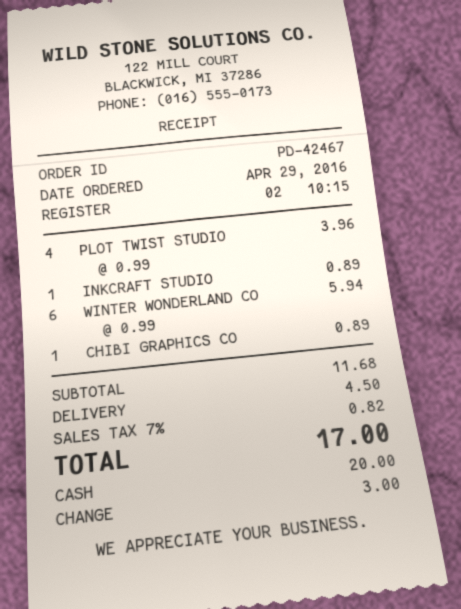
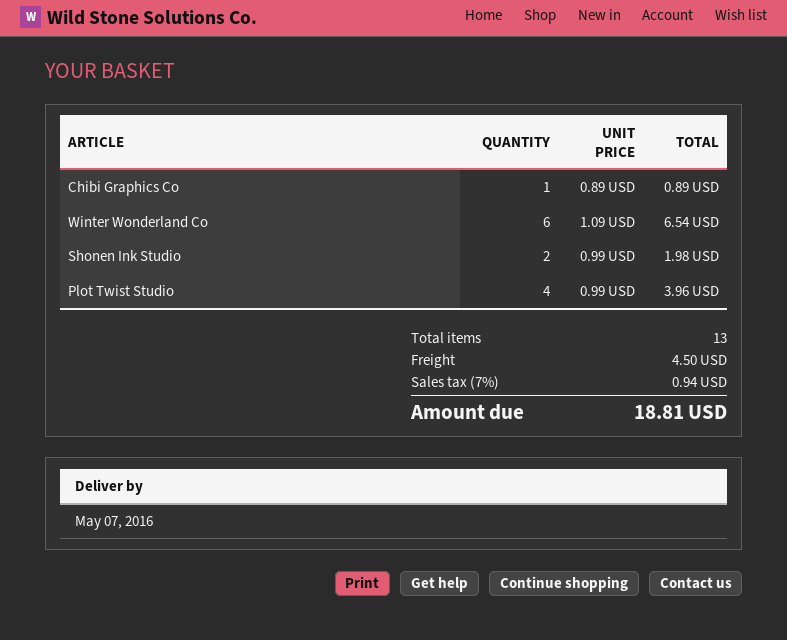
INKCRAFT STUDIO: 1 x 0.89 = 0.89 -> none
WINTER WONDERLAND CO: 6 x 0.99 = 5.94 -> 6 x 1.09 = 6.54
Shonen Ink Studio: none -> 2 x 0.99 = 1.98
tax: 7% = 0.82 -> 7% = 0.94
total: 17.00 -> 18.81

